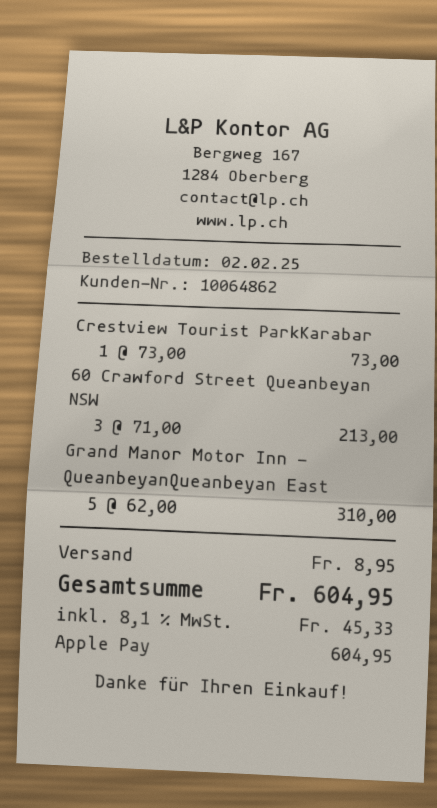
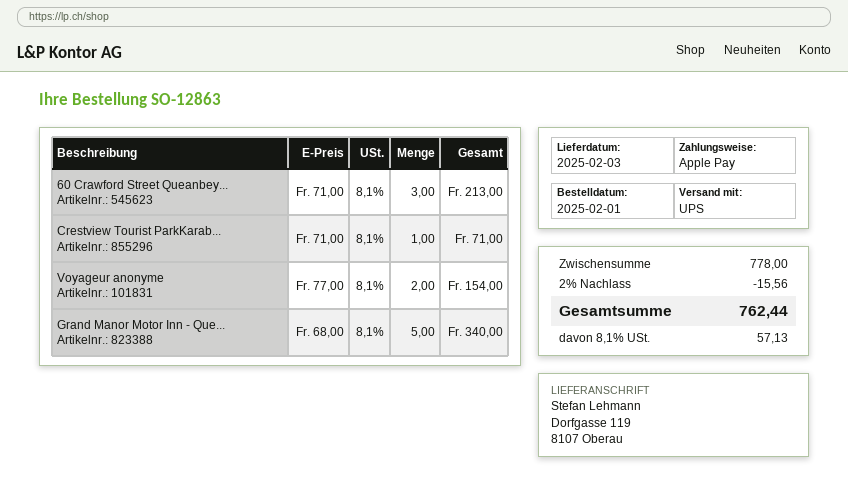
order date: 2025-02-02 -> 2025-02-01
Crestview Tourist ParkKarabar: 1 x 73.00 = 73.00 -> 1 x 71.00 = 71.00
Grand Manor Motor Inn - QueanbeyanQueanbeyan East: 5 x 62.00 = 310.00 -> 5 x 68.00 = 340.00
Voyageur anonyme: none -> 2 x 77.00 = 154.00
discount: none -> 2% = 15.56
shipping: 8.95 -> none
tax: 8.1% = 45.33 -> 8.1% = 57.13
total: 604.95 -> 762.44

